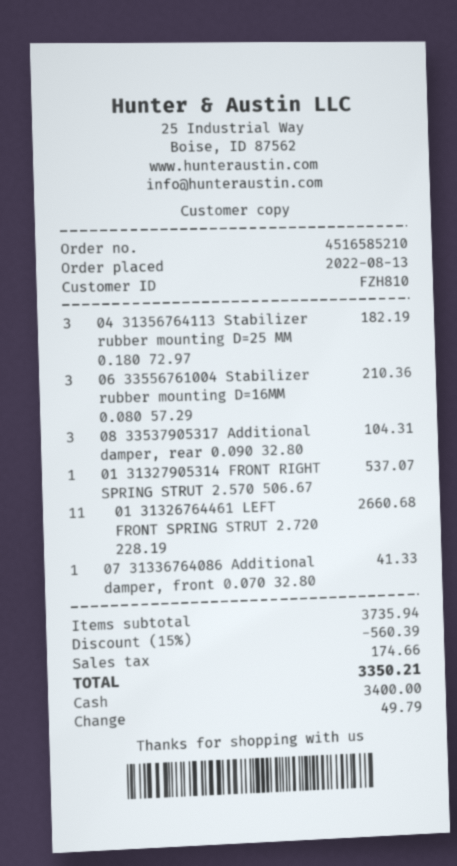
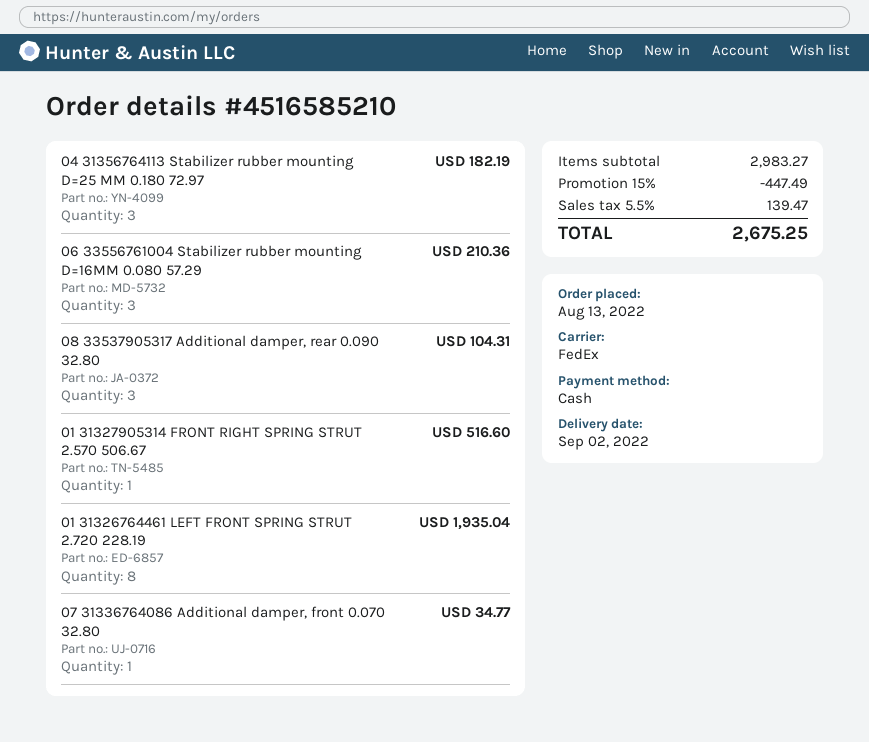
01 31327905314 FRONT RIGHT SPRING STRUT 2.570 506.67: 1 for 537.07 -> 1 for 516.60
01 31326764461 LEFT FRONT SPRING STRUT 2.720 228.19: 11 for 2660.68 -> 8 for 1935.04
07 31336764086 Additional damper, front 0.070 32.80: 1 for 41.33 -> 1 for 34.77
subtotal: 3735.94 -> 2983.27
discount: 15% = 560.39 -> 15% = 447.49
tax: 174.66 -> 139.47
total: 3350.21 -> 2675.25

